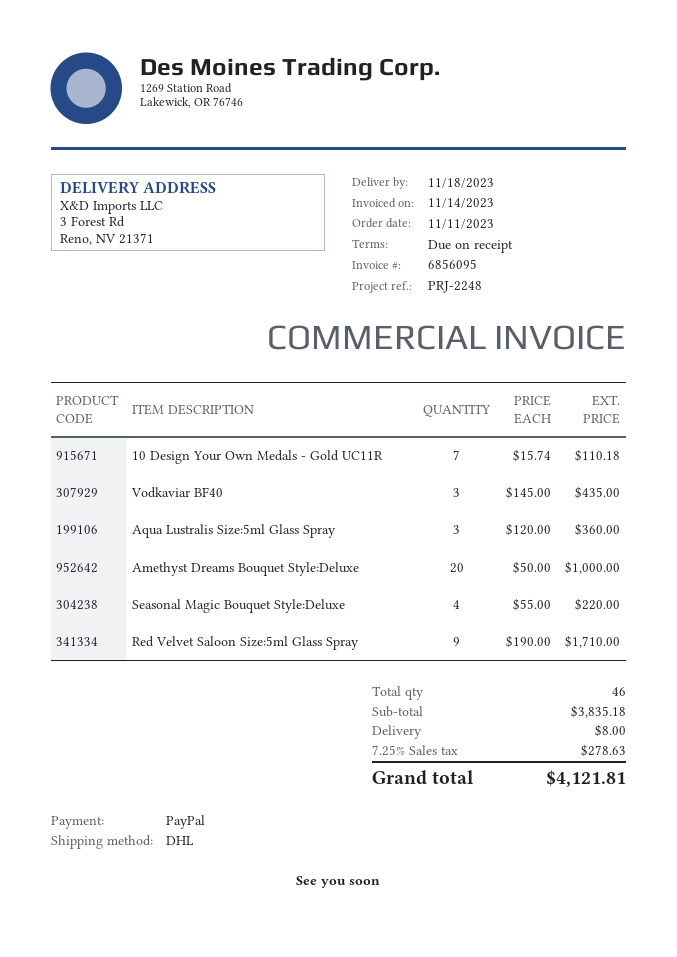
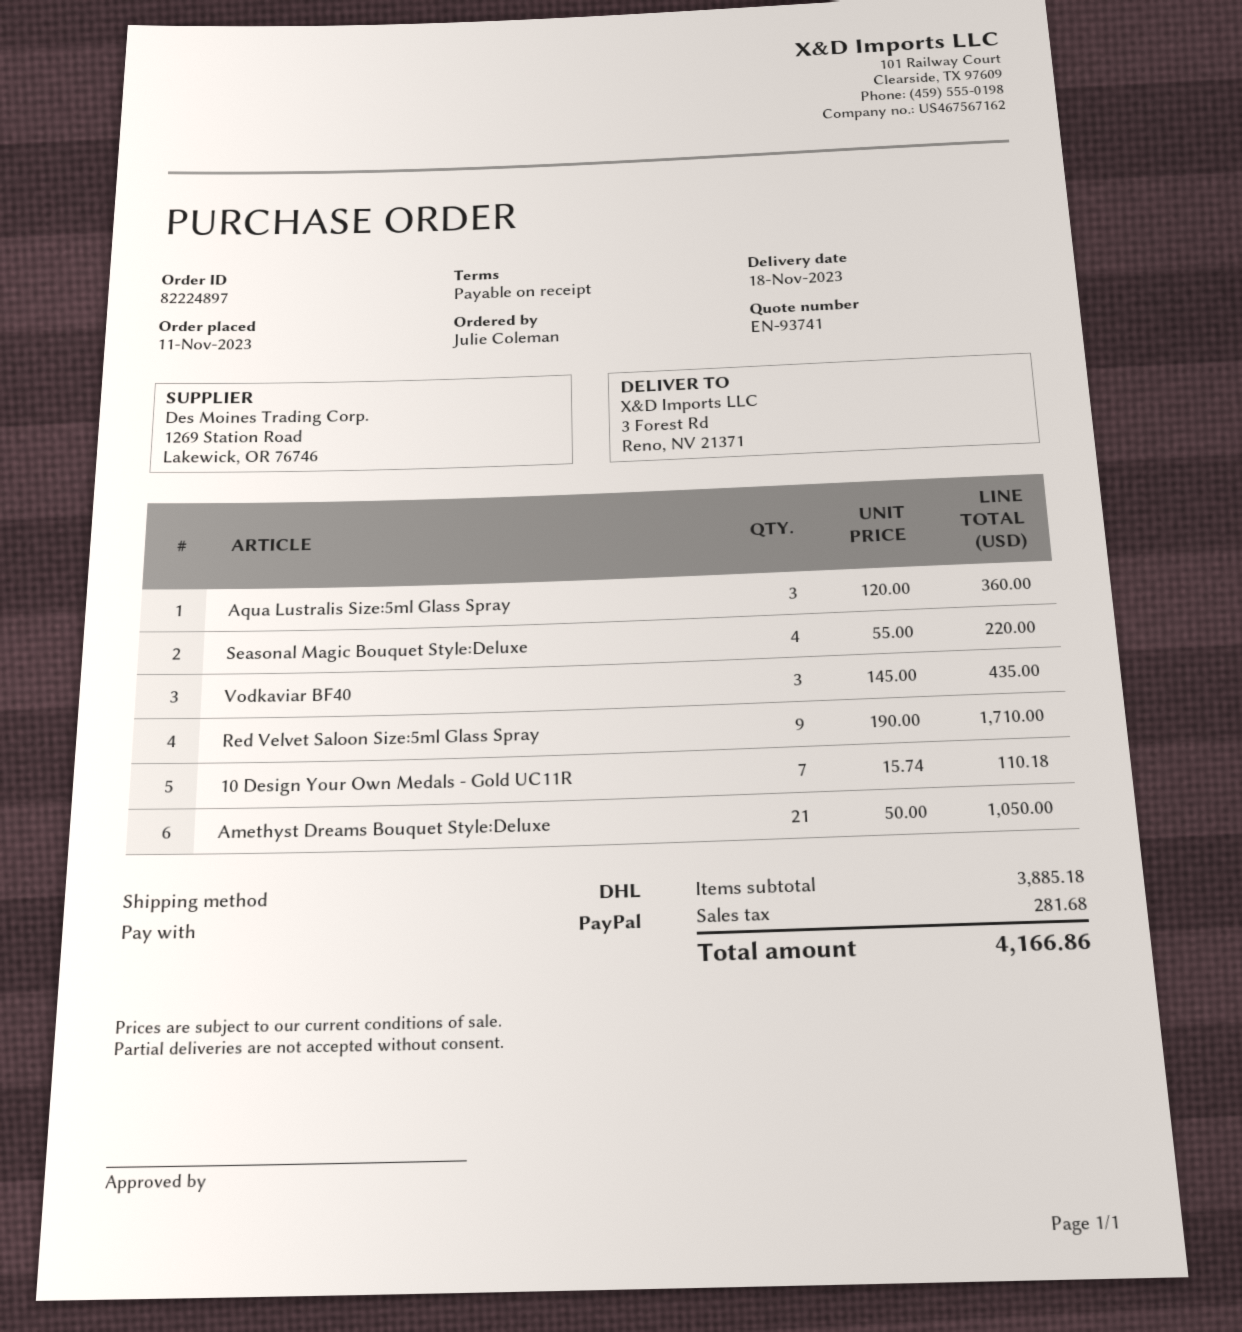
Amethyst Dreams Bouquet Style:Deluxe: 20 x 50.00 = 1000.00 -> 21 x 50.00 = 1050.00
subtotal: 3835.18 -> 3885.18
shipping: 8.00 -> none
tax: 278.63 -> 281.68
total: 4121.81 -> 4166.86

